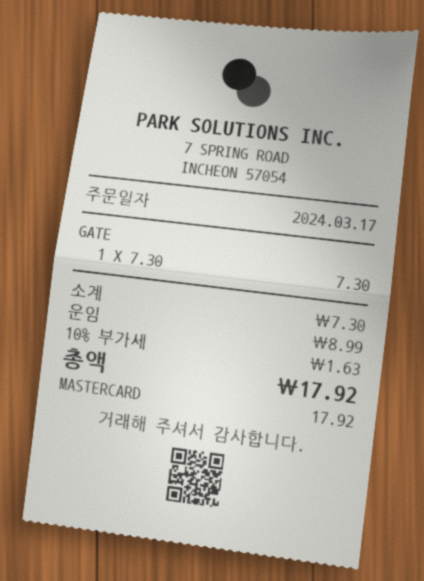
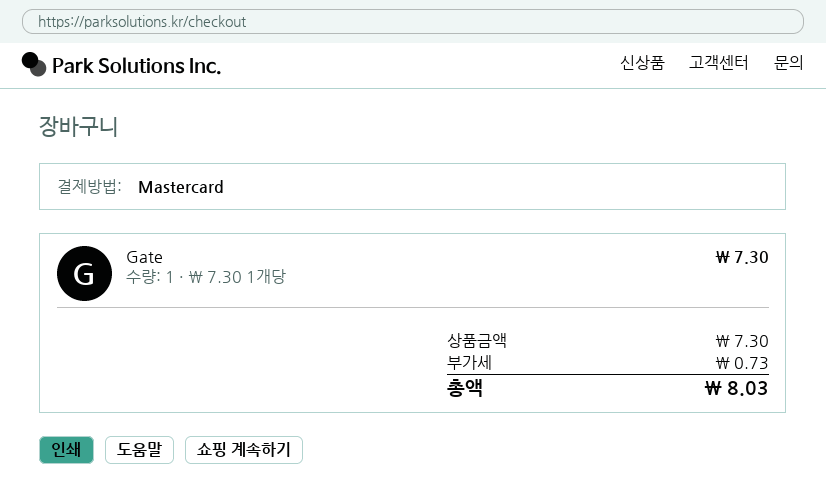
shipping: 8.99 -> none
tax: 1.63 -> 0.73
total: 17.92 -> 8.03

